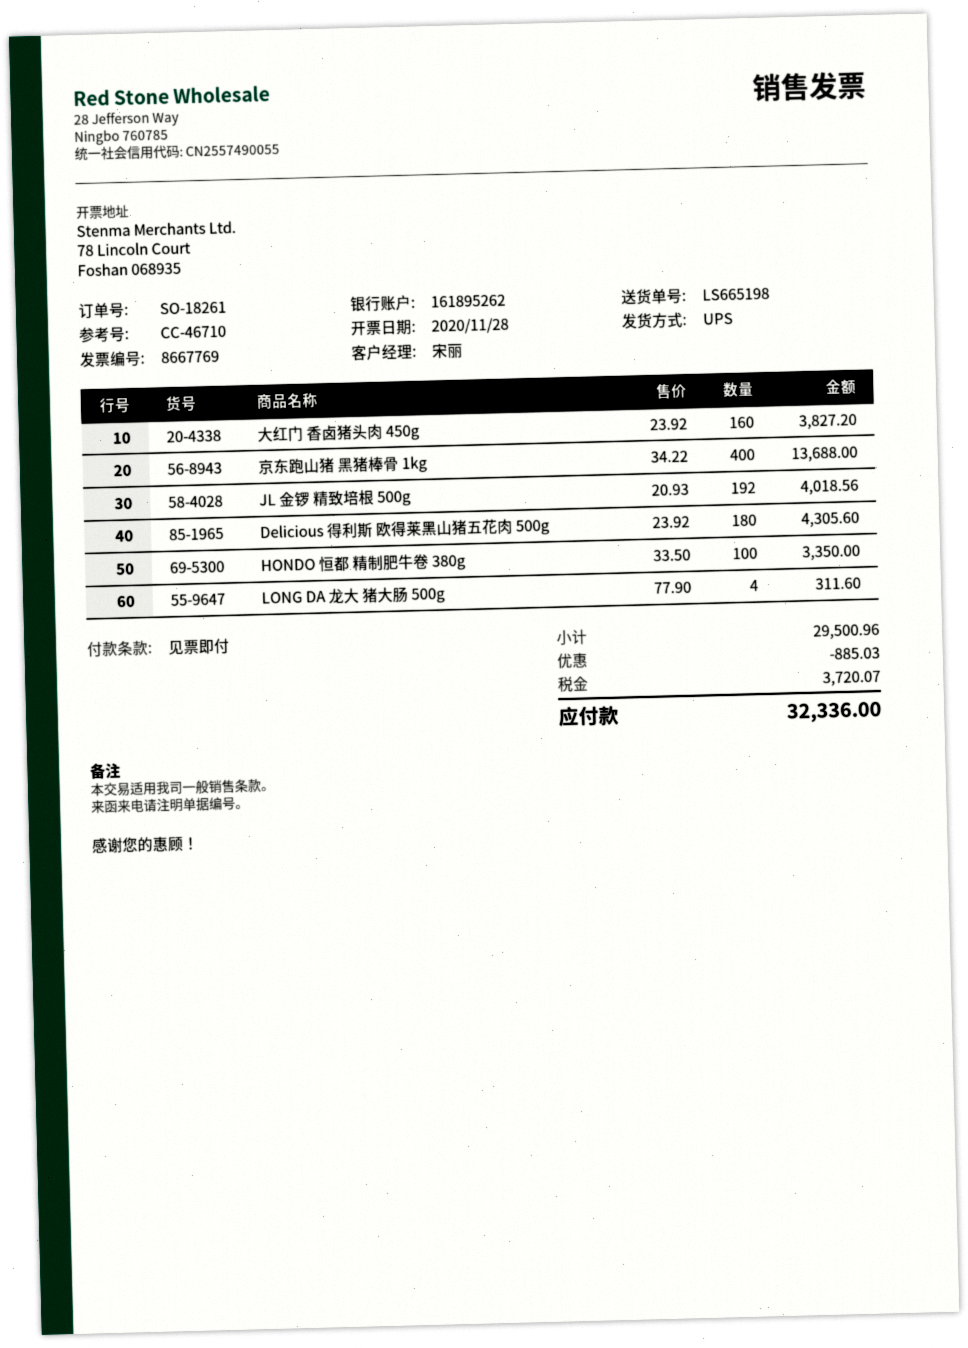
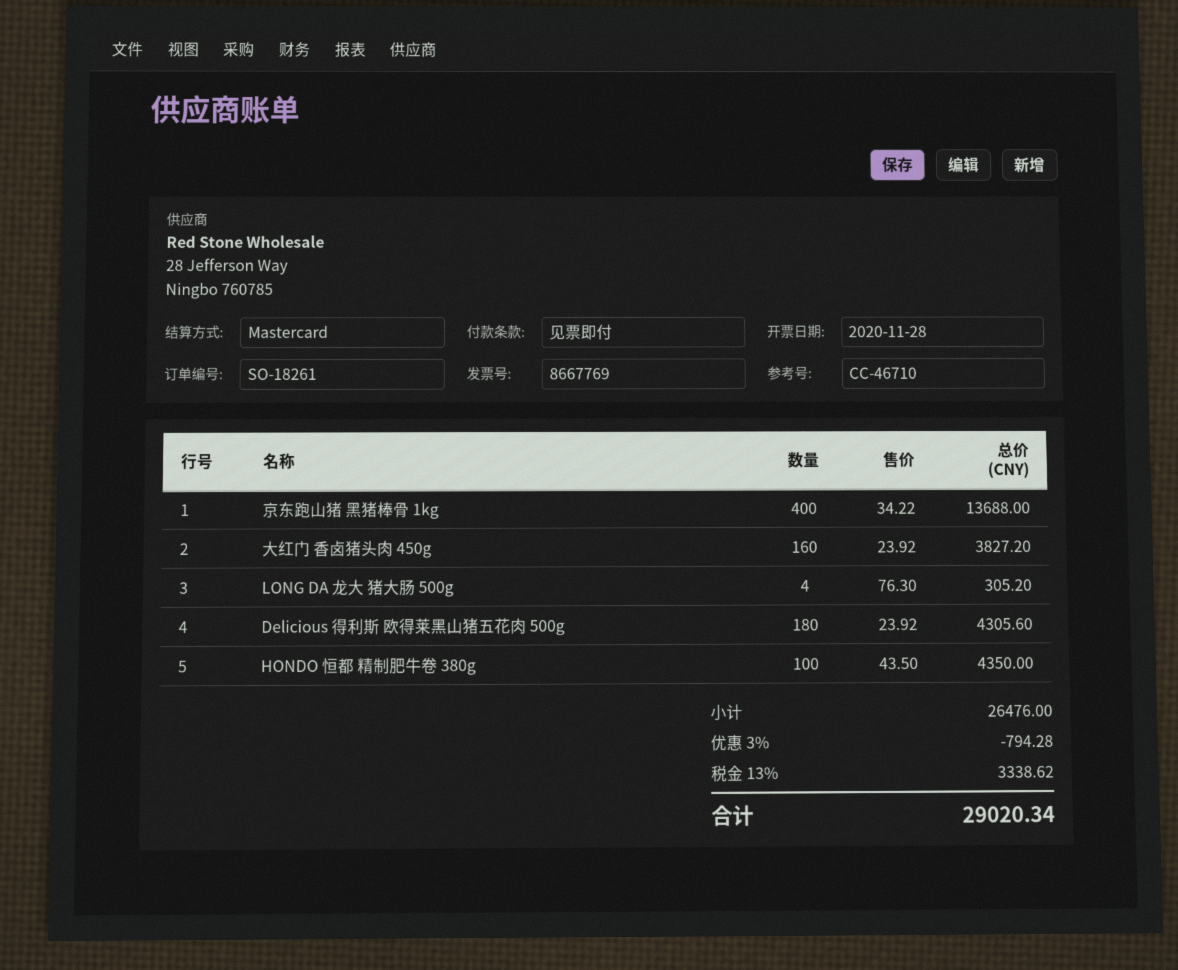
JL 金锣 精致培根 500g: 192 x 20.93 = 4018.56 -> none
HONDO 恒都 精制肥牛卷 380g: 100 x 33.50 = 3350.00 -> 100 x 43.50 = 4350.00
LONG DA 龙大 猪大肠 500g: 4 x 77.90 = 311.60 -> 4 x 76.30 = 305.20
subtotal: 29500.96 -> 26476.00
discount: 885.03 -> 794.28
tax: 3720.07 -> 3338.62
total: 32336.00 -> 29020.34

